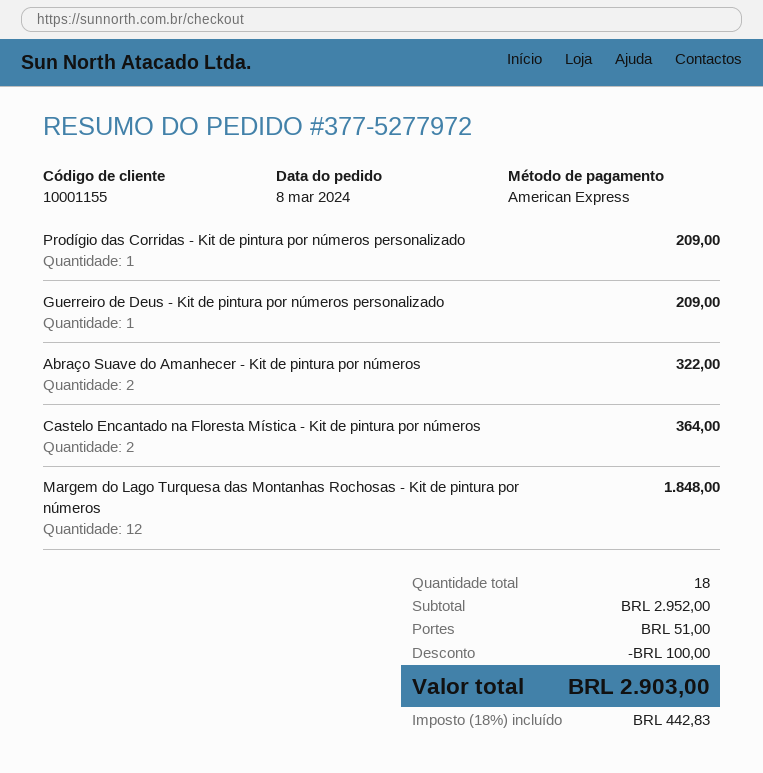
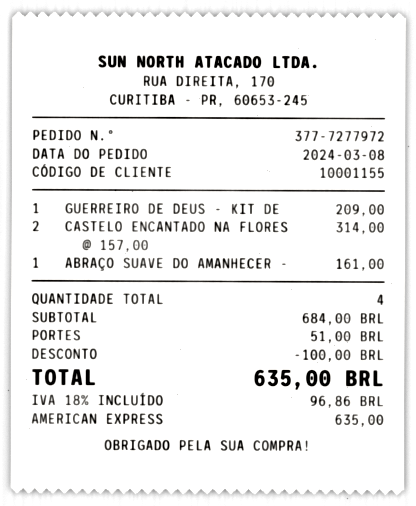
order number: 377-5277972 -> 377-7277972
Prodígio das Corridas - Kit de pintura por números personalizado: 1 for 209.00 -> none
Abraço Suave do Amanhecer - Kit de pintura por números: 2 for 322.00 -> 1 for 161.00
Castelo Encantado na Floresta Mística - Kit de pintura por números: 2 for 364.00 -> 2 for 314.00
Margem do Lago Turquesa das Montanhas Rochosas - Kit de pintura por números: 12 for 1848.00 -> none
total quantity: 18 -> 4
subtotal: 2952.00 -> 684.00
tax: 18% = 442.83 -> 18% = 96.86
total: 2903.00 -> 635.00

